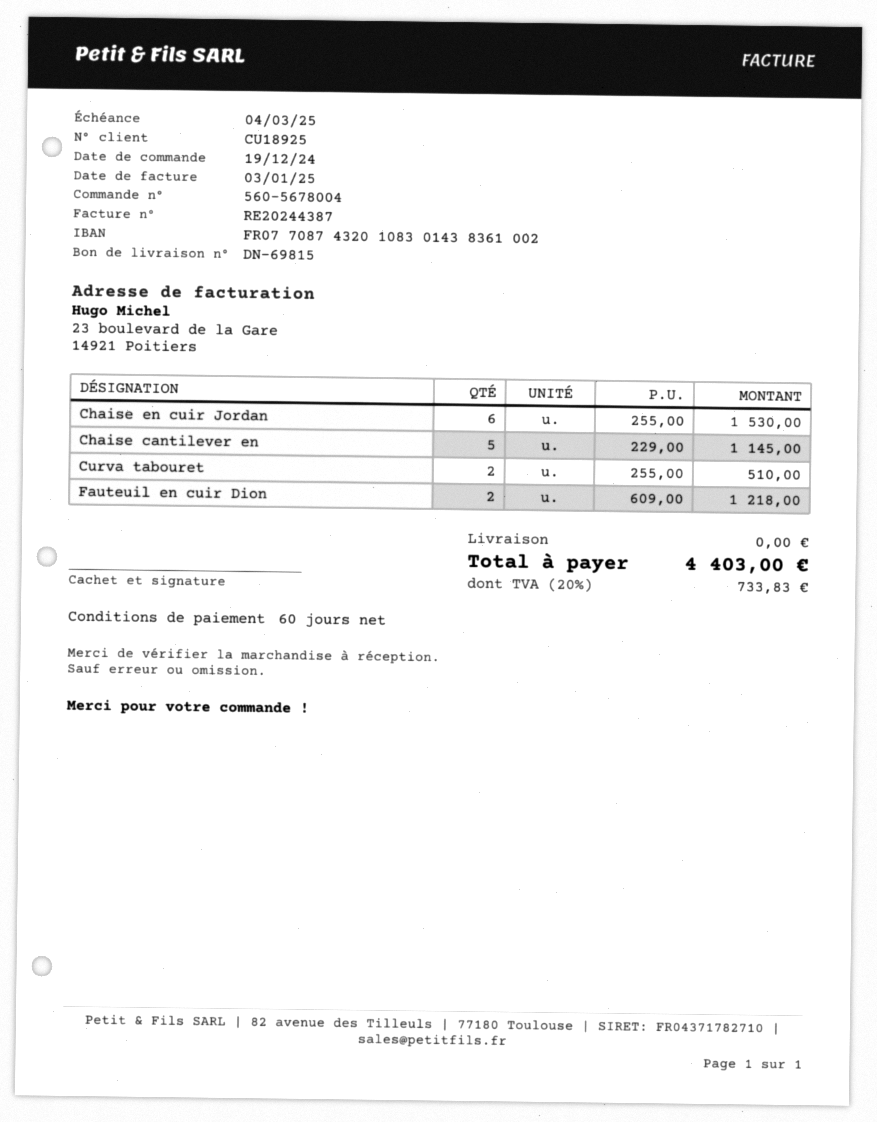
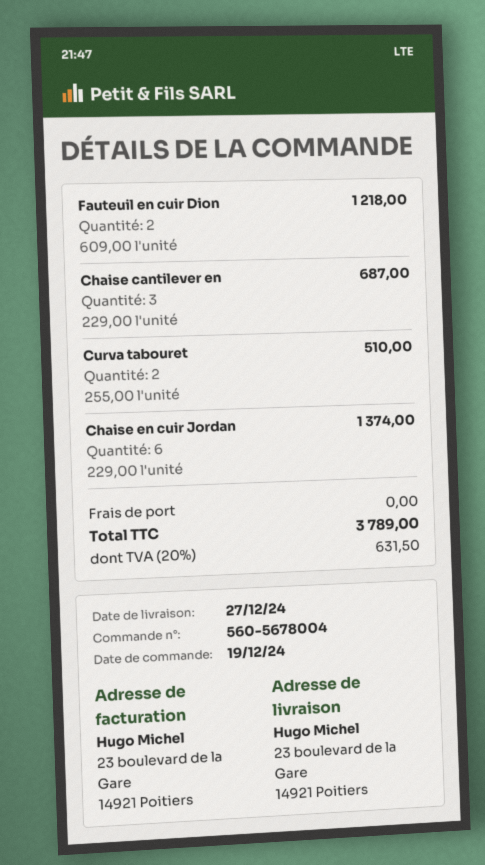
Chaise en cuir Jordan: 6 x 255.00 = 1530.00 -> 6 x 229.00 = 1374.00
Chaise cantilever en: 5 x 229.00 = 1145.00 -> 3 x 229.00 = 687.00
tax: 20% = 733.83 -> 20% = 631.50
total: 4403.00 -> 3789.00

